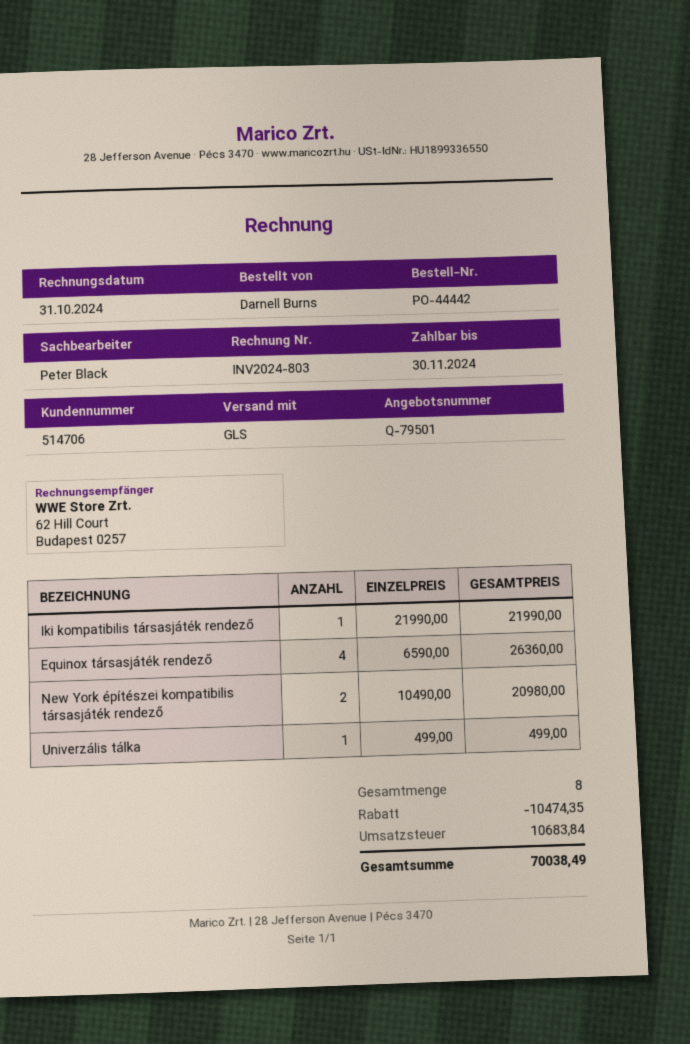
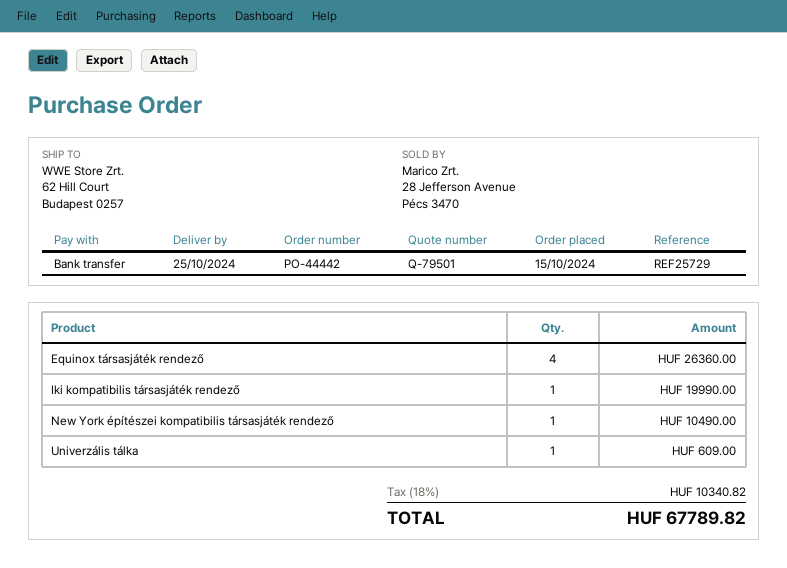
Iki kompatibilis társasjáték rendező: 1 for 21990.00 -> 1 for 19990.00
New York építészei kompatibilis társasjáték rendező: 2 for 20980.00 -> 1 for 10490.00
Univerzális tálka: 1 for 499.00 -> 1 for 609.00
discount: 10474.35 -> none
tax: 10683.84 -> 10340.82
total: 70038.49 -> 67789.82

